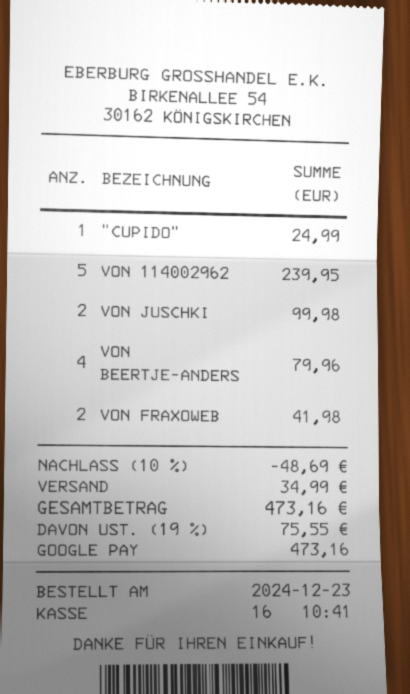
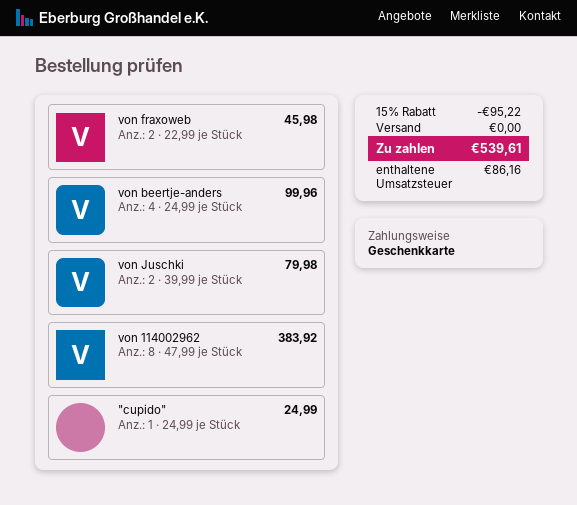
payment method: Google Pay -> gift card
VON 114002962: 5 for 239.95 -> 8 for 383.92
VON JUSCHKI: 2 for 99.98 -> 2 for 79.98
VON BEERTJE-ANDERS: 4 for 79.96 -> 4 for 99.96
VON FRAXOWEB: 2 for 41.98 -> 2 for 45.98
discount: 10% = 48.69 -> 15% = 95.22
shipping: 34.99 -> 0.00
tax: 75.55 -> 86.16
total: 473.16 -> 539.61

